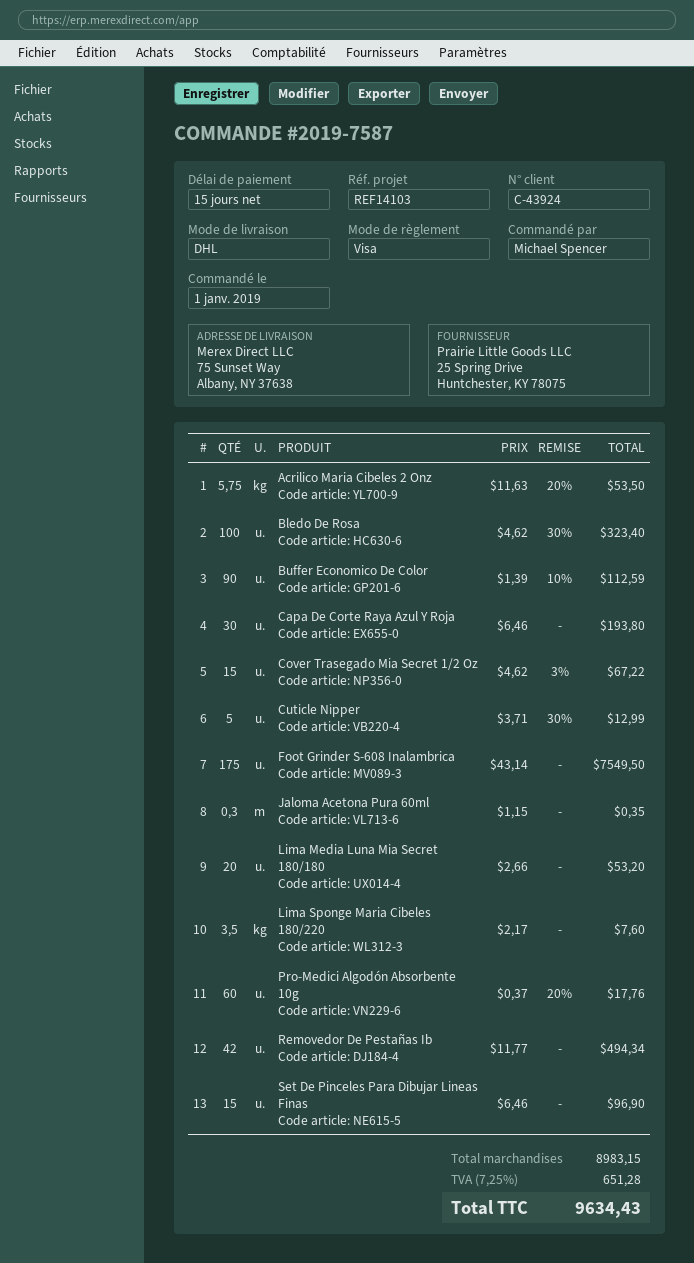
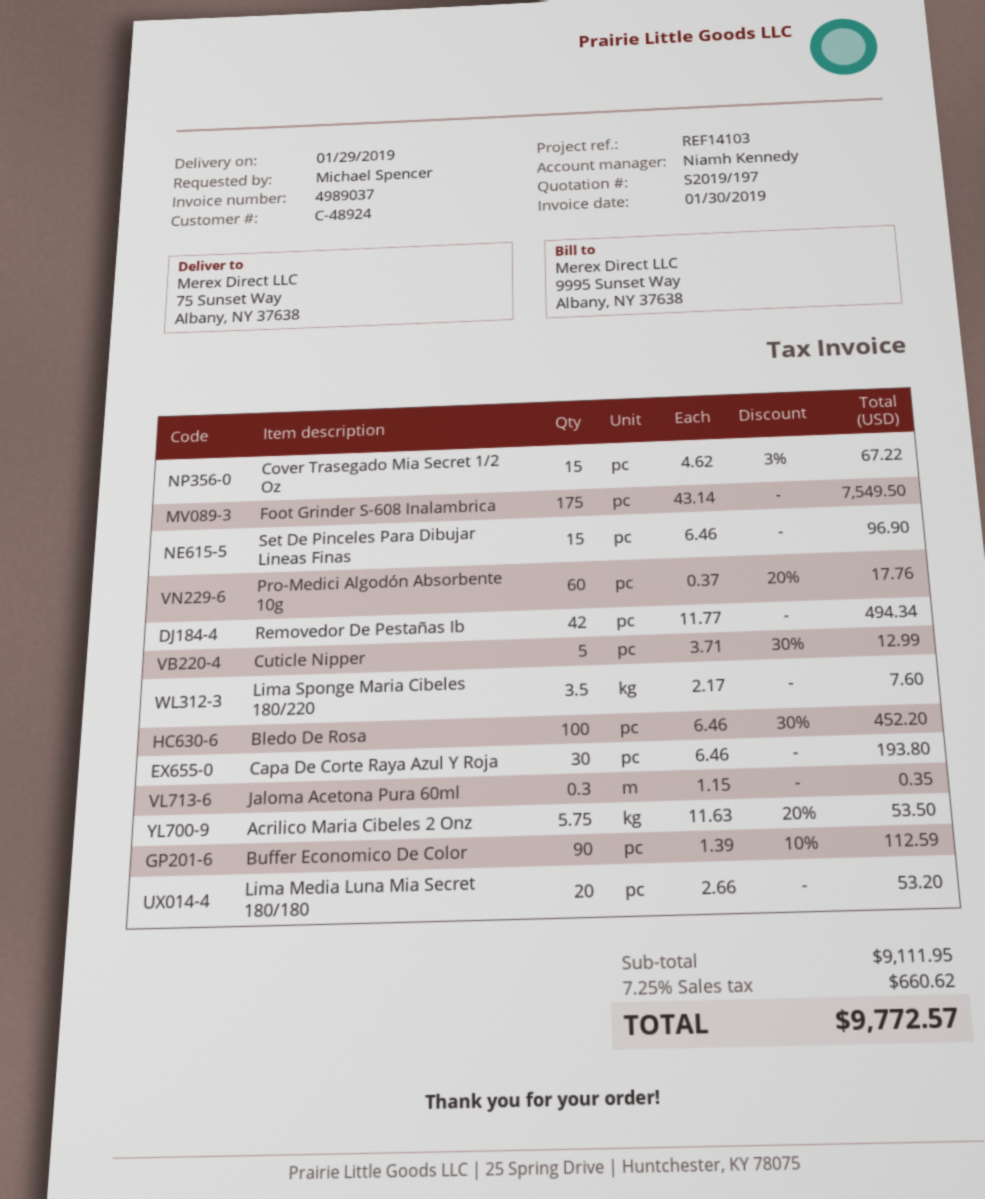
customer number: C-43924 -> C-48924
Bledo De Rosa: 100 x 4.62 - 30% = 323.40 -> 100 x 6.46 - 30% = 452.20
subtotal: 8983.15 -> 9111.95
tax: 7.25% = 651.28 -> 7.25% = 660.62
total: 9634.43 -> 9772.57

